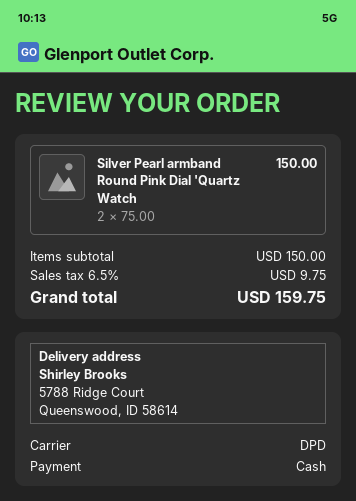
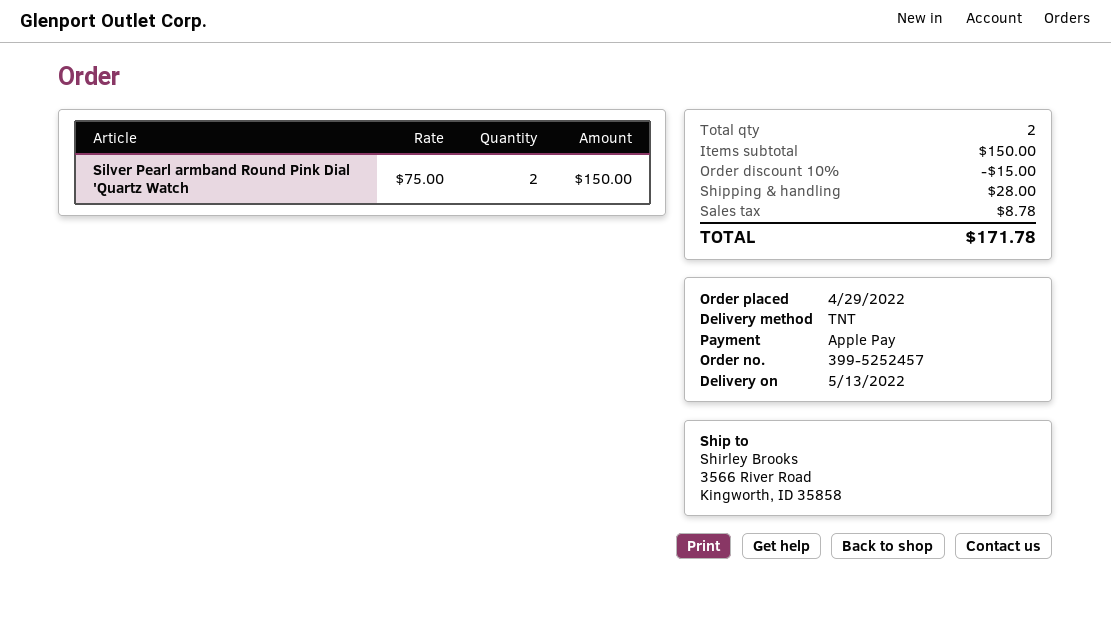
payment method: cash -> Apple Pay
shipping method: DPD -> TNT
ship to: 5788 Ridge Court, Queenswood, ID 58614 -> 3566 River Road, Kingworth, ID 35858
discount: none -> 10% = 15.00
shipping: none -> 28.00
tax: 9.75 -> 8.78
total: 159.75 -> 171.78

